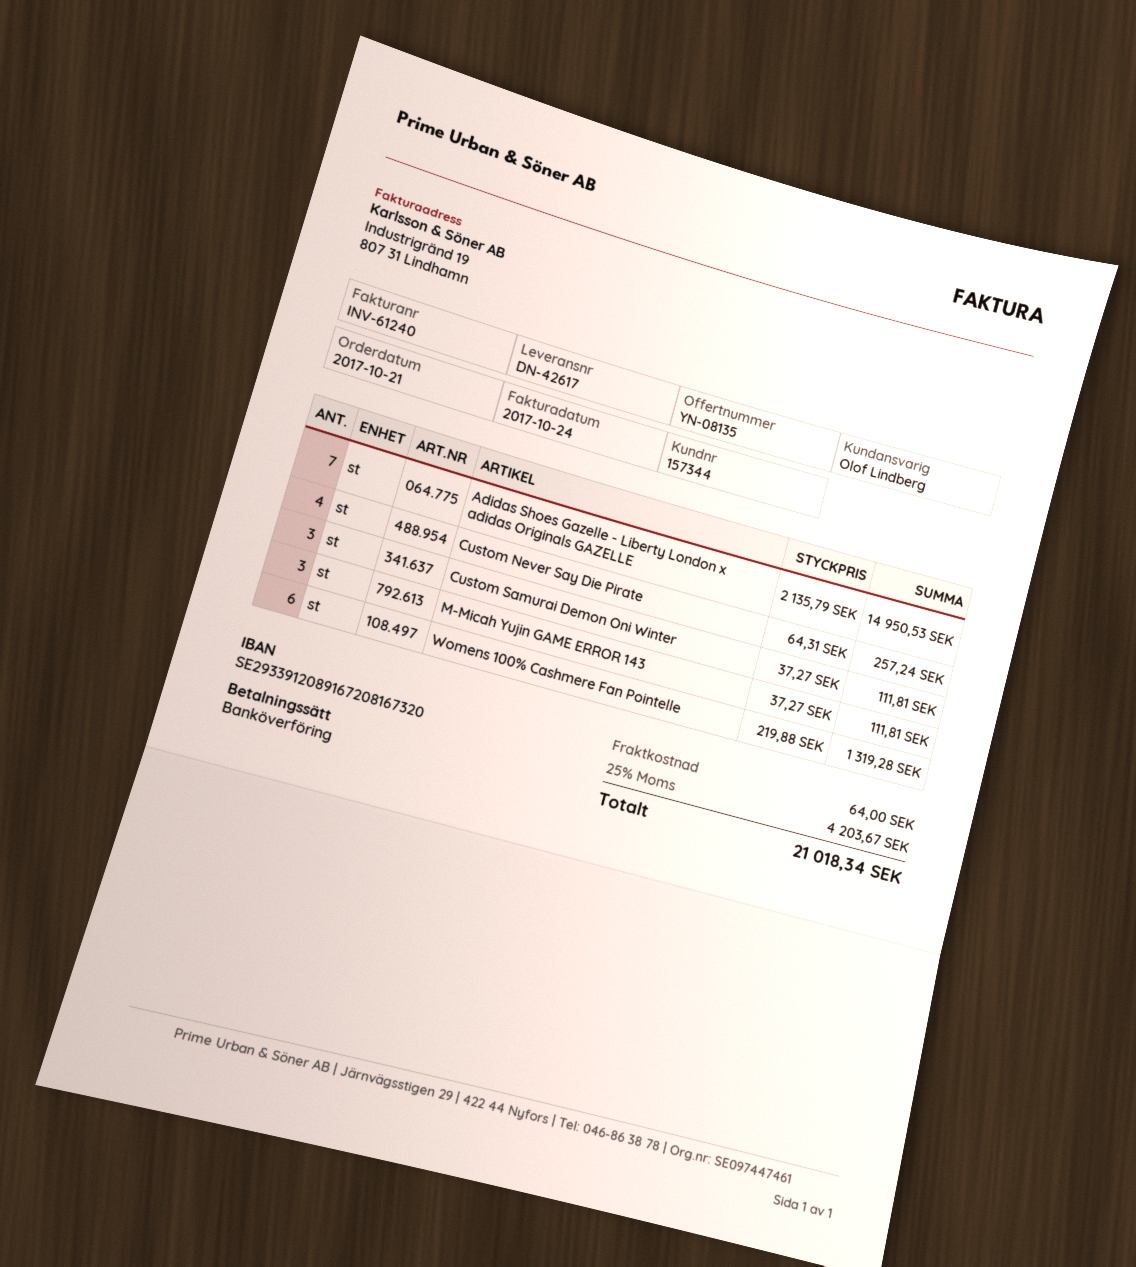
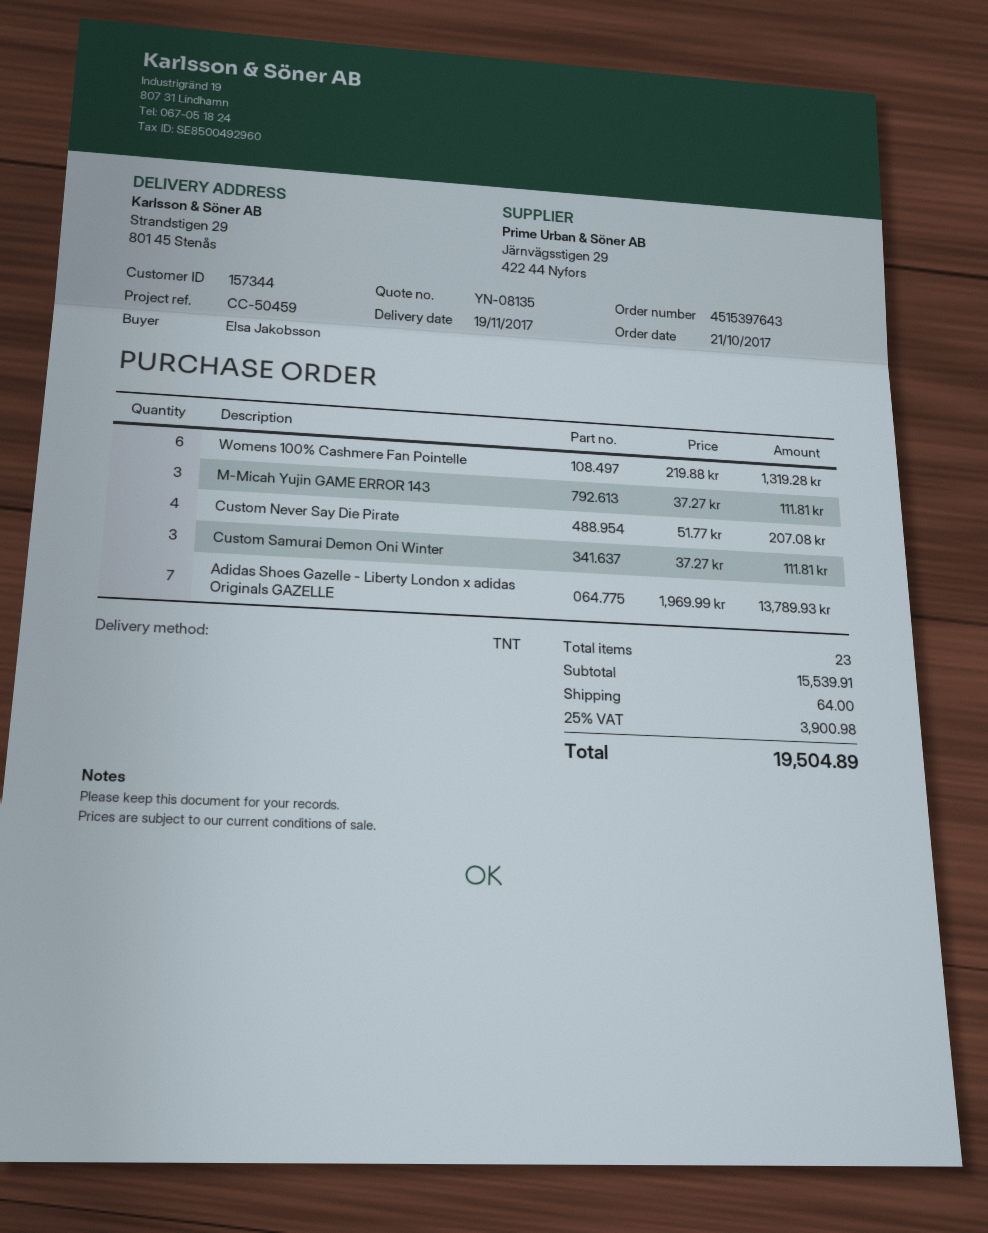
Adidas Shoes Gazelle - Liberty London x adidas Originals GAZELLE: 7 x 2135.79 = 14950.53 -> 7 x 1969.99 = 13789.93
Custom Never Say Die Pirate: 4 x 64.31 = 257.24 -> 4 x 51.77 = 207.08
tax: 25% = 4203.67 -> 25% = 3900.98
total: 21018.34 -> 19504.89

